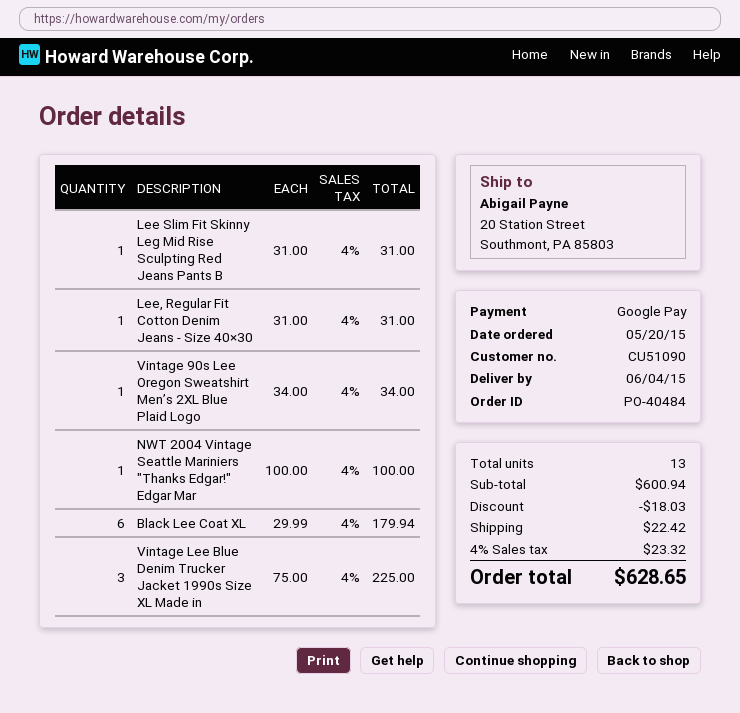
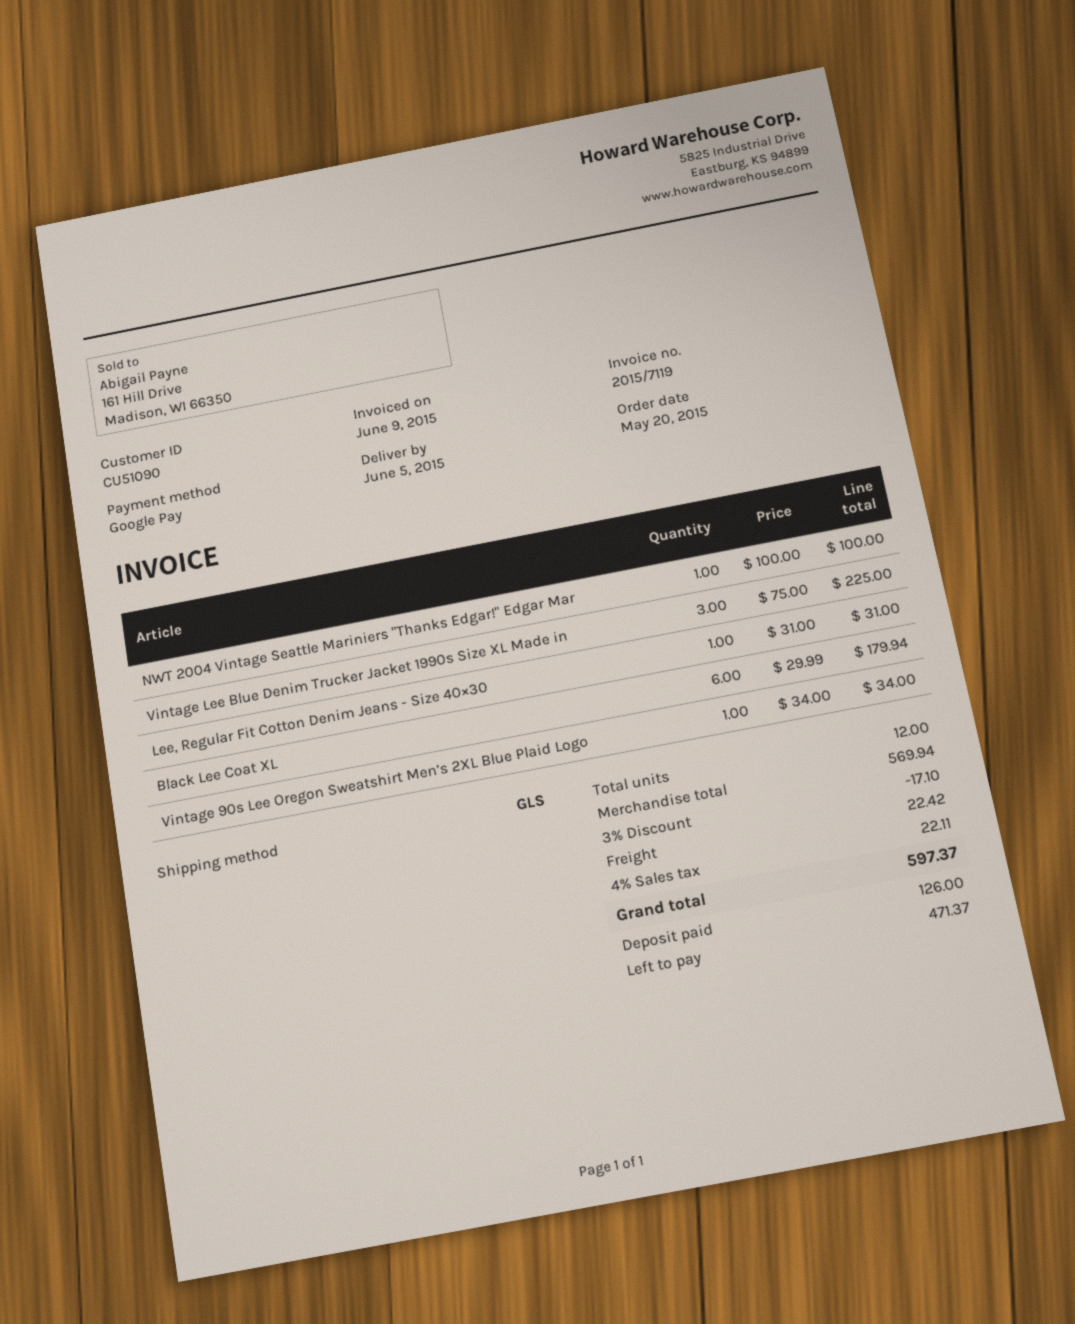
delivery date: 2015-06-04 -> 2015-06-05
Lee Slim Fit Skinny Leg Mid Rise Sculpting Red Jeans Pants B: 1 x 31.00 = 31.00 -> none
total quantity: 13 -> 12
subtotal: 600.94 -> 569.94
discount: 18.03 -> 17.10
tax: 4% = 23.32 -> 4% = 22.11
total: 628.65 -> 597.37

